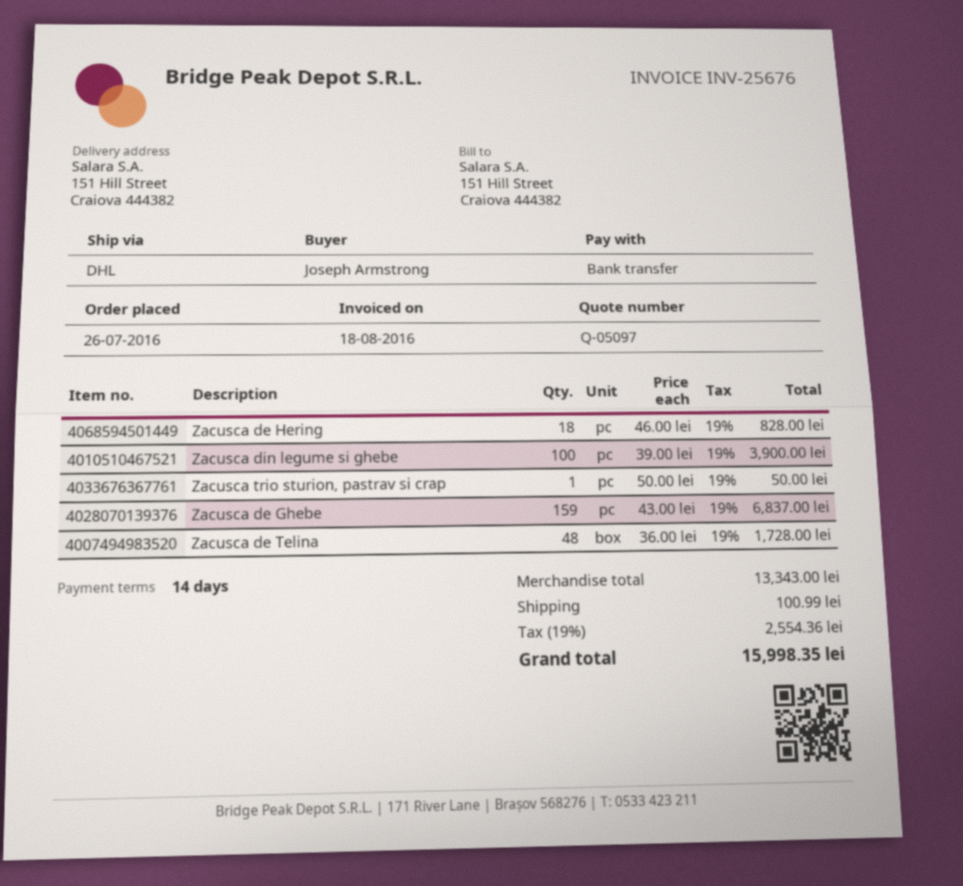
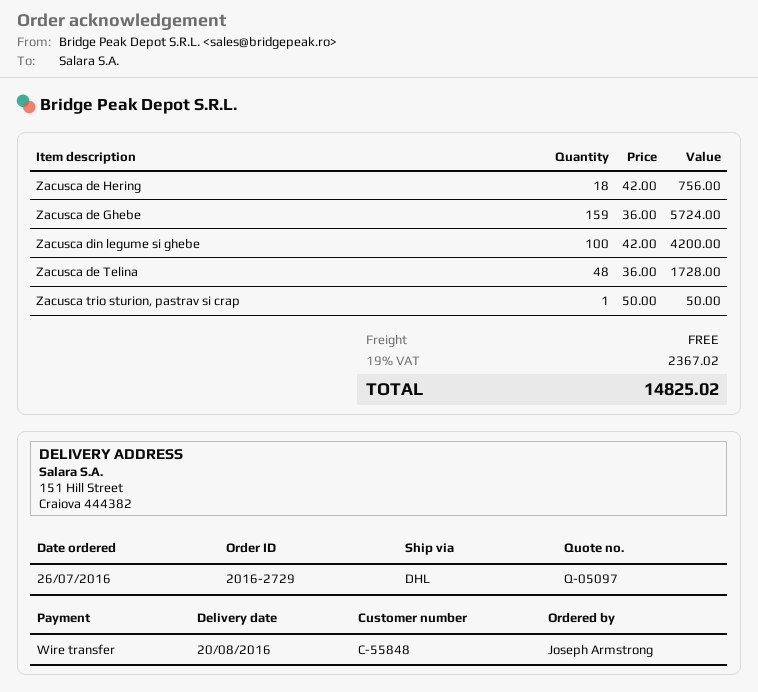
Zacusca de Hering: 18 x 46.00 = 828.00 -> 18 x 42.00 = 756.00
Zacusca din legume si ghebe: 100 x 39.00 = 3900.00 -> 100 x 42.00 = 4200.00
Zacusca de Ghebe: 159 x 43.00 = 6837.00 -> 159 x 36.00 = 5724.00
shipping: 100.99 -> 0.00
tax: 19% = 2554.36 -> 19% = 2367.02
total: 15998.35 -> 14825.02

